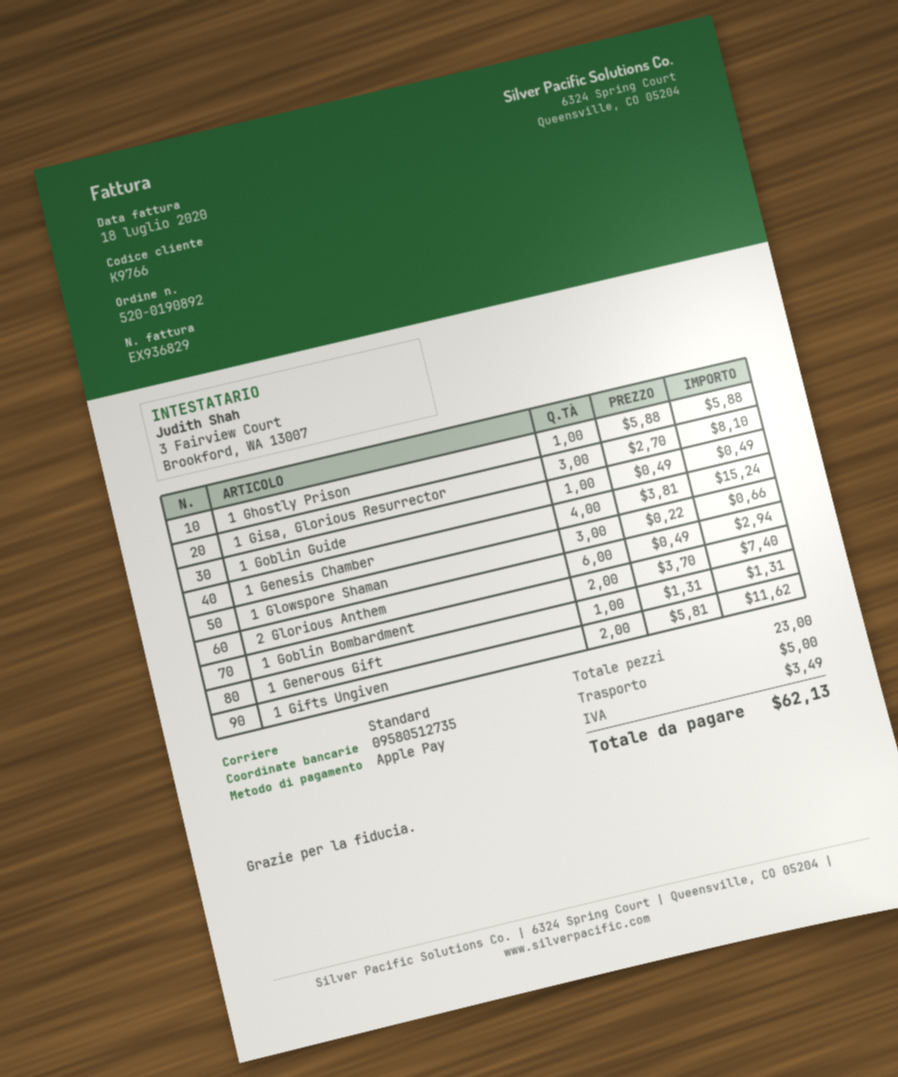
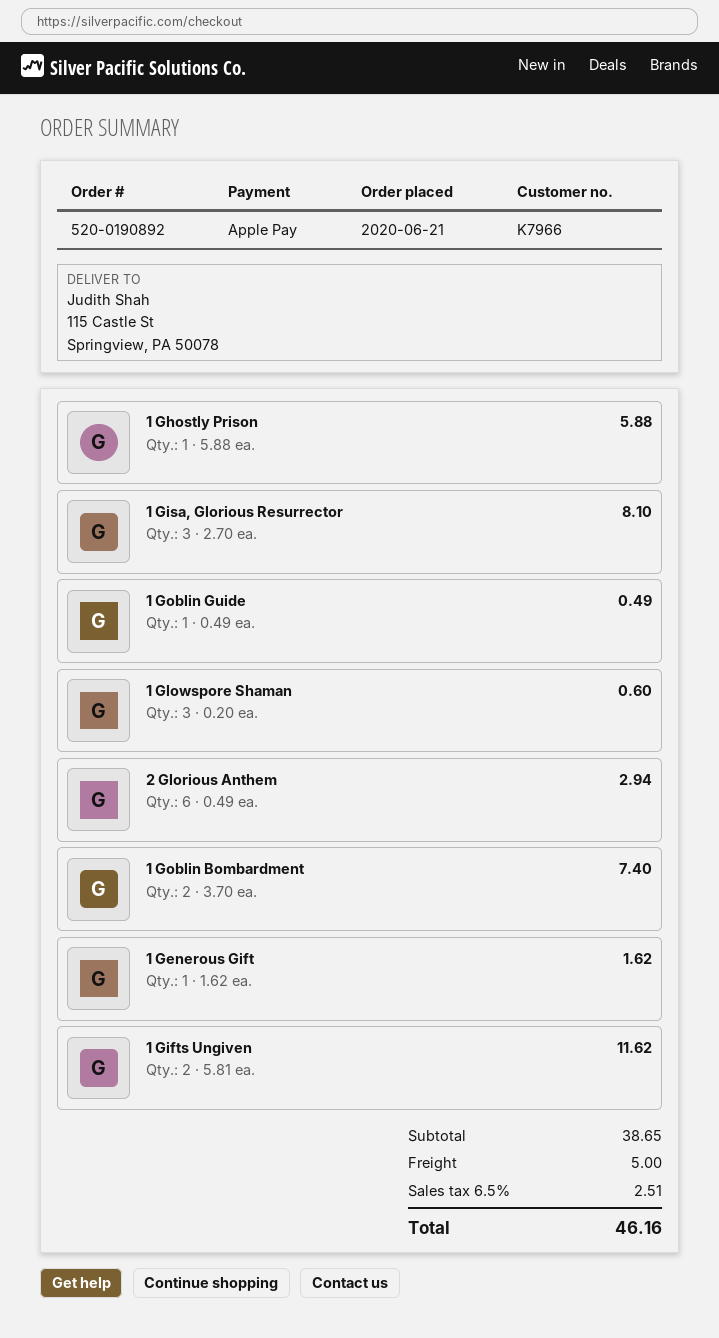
customer number: K9766 -> K7966
1 Genesis Chamber: 4 x 3.81 = 15.24 -> none
1 Glowspore Shaman: 3 x 0.22 = 0.66 -> 3 x 0.20 = 0.60
1 Generous Gift: 1 x 1.31 = 1.31 -> 1 x 1.62 = 1.62
tax: 3.49 -> 2.51
total: 62.13 -> 46.16

